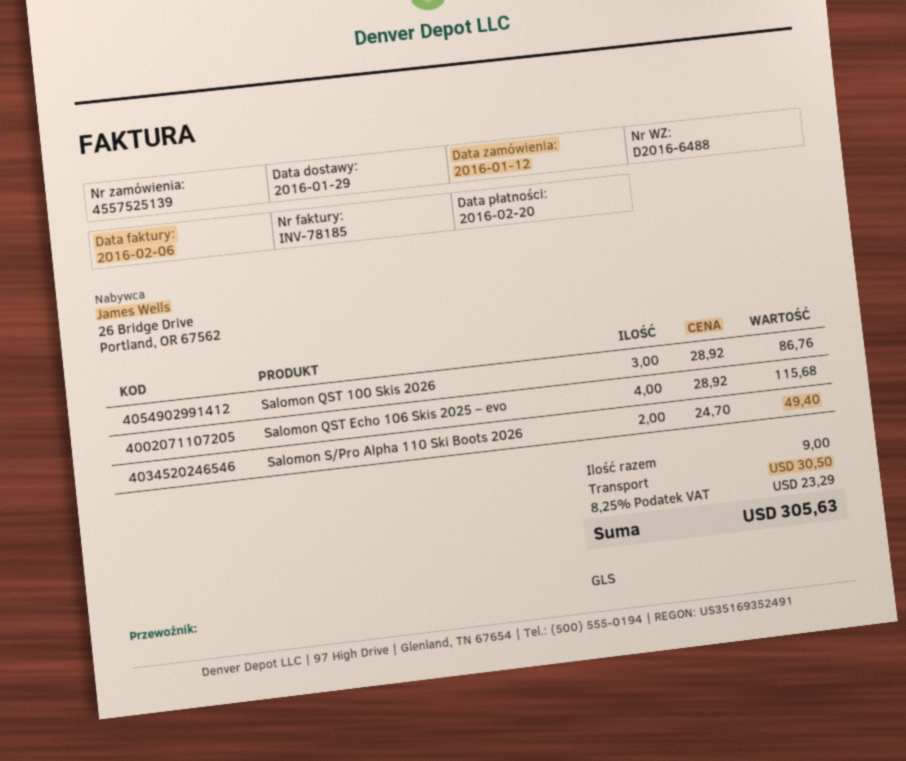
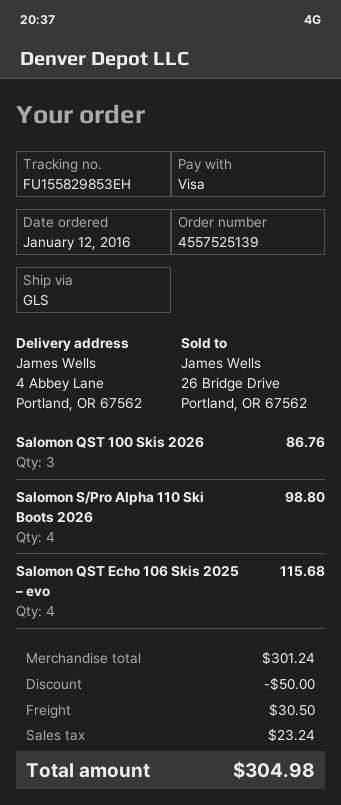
Salomon S/Pro Alpha 110 Ski Boots 2026: 2 for 49.40 -> 4 for 98.80
discount: none -> 50.00
tax: 23.29 -> 23.24
total: 305.63 -> 304.98

